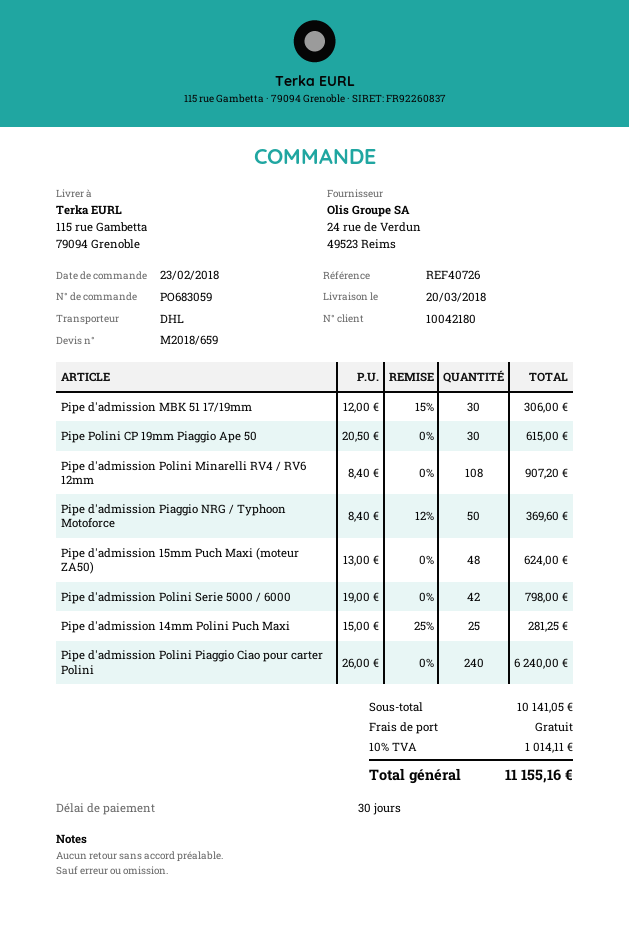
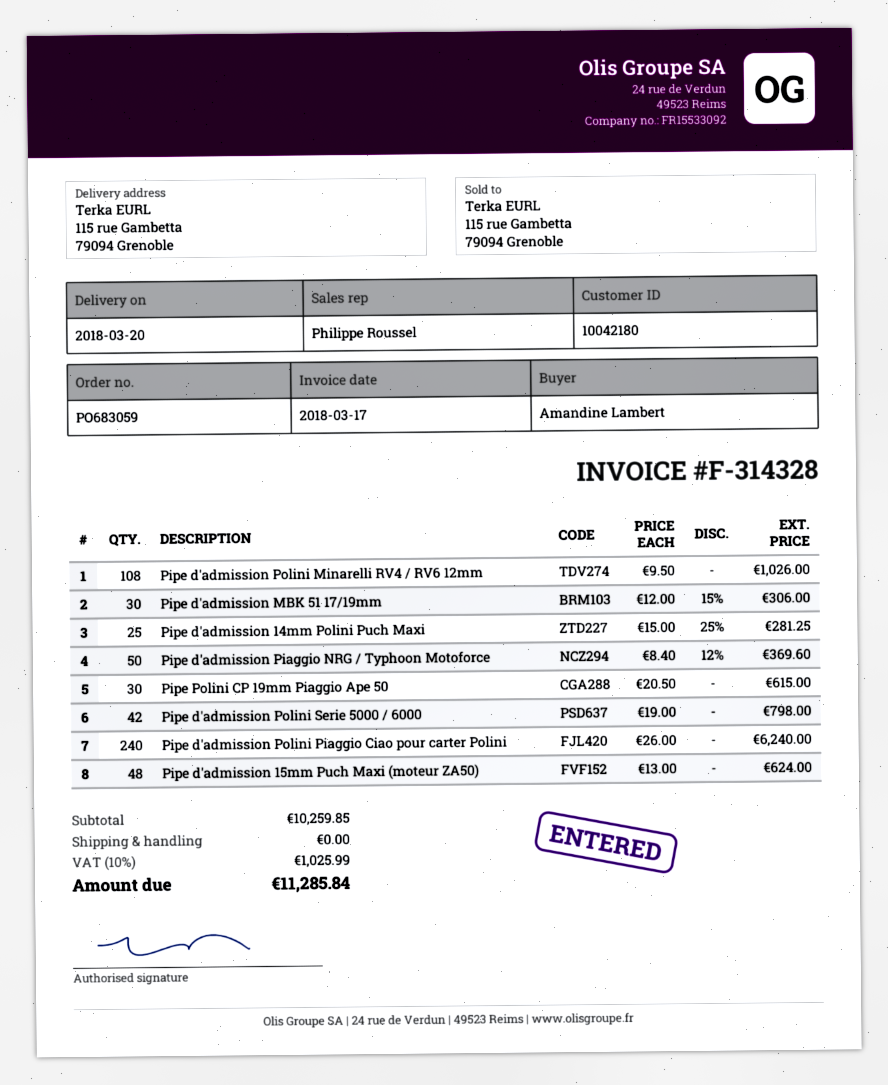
Pipe d'admission Polini Minarelli RV4 / RV6 12mm: 108 x 8.40 = 907.20 -> 108 x 9.50 = 1026.00
subtotal: 10141.05 -> 10259.85
tax: 10% = 1014.11 -> 10% = 1025.99
total: 11155.16 -> 11285.84

